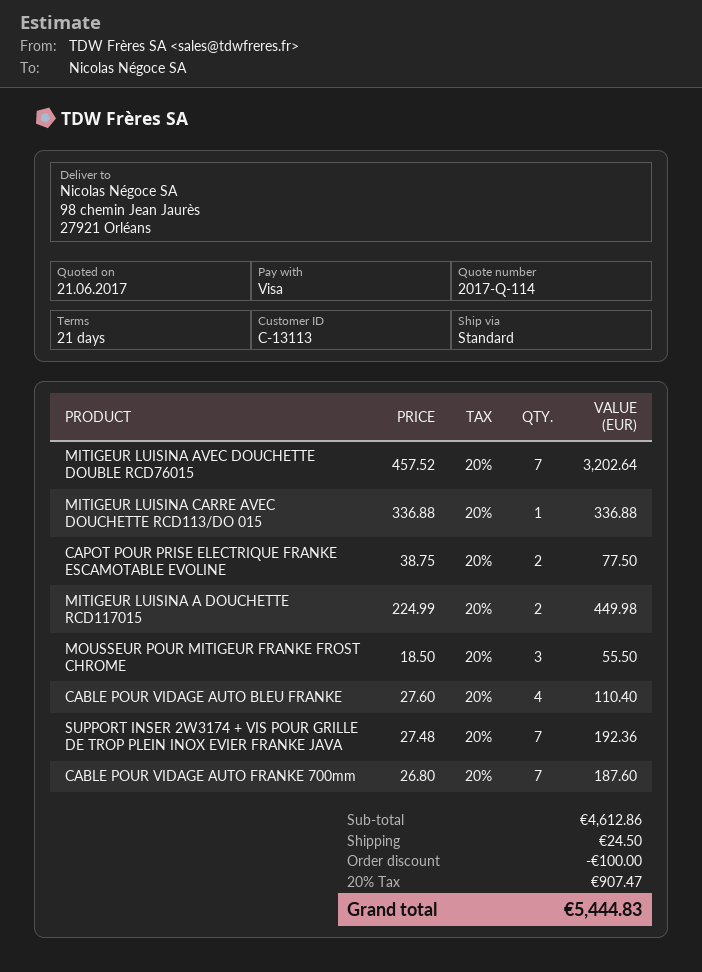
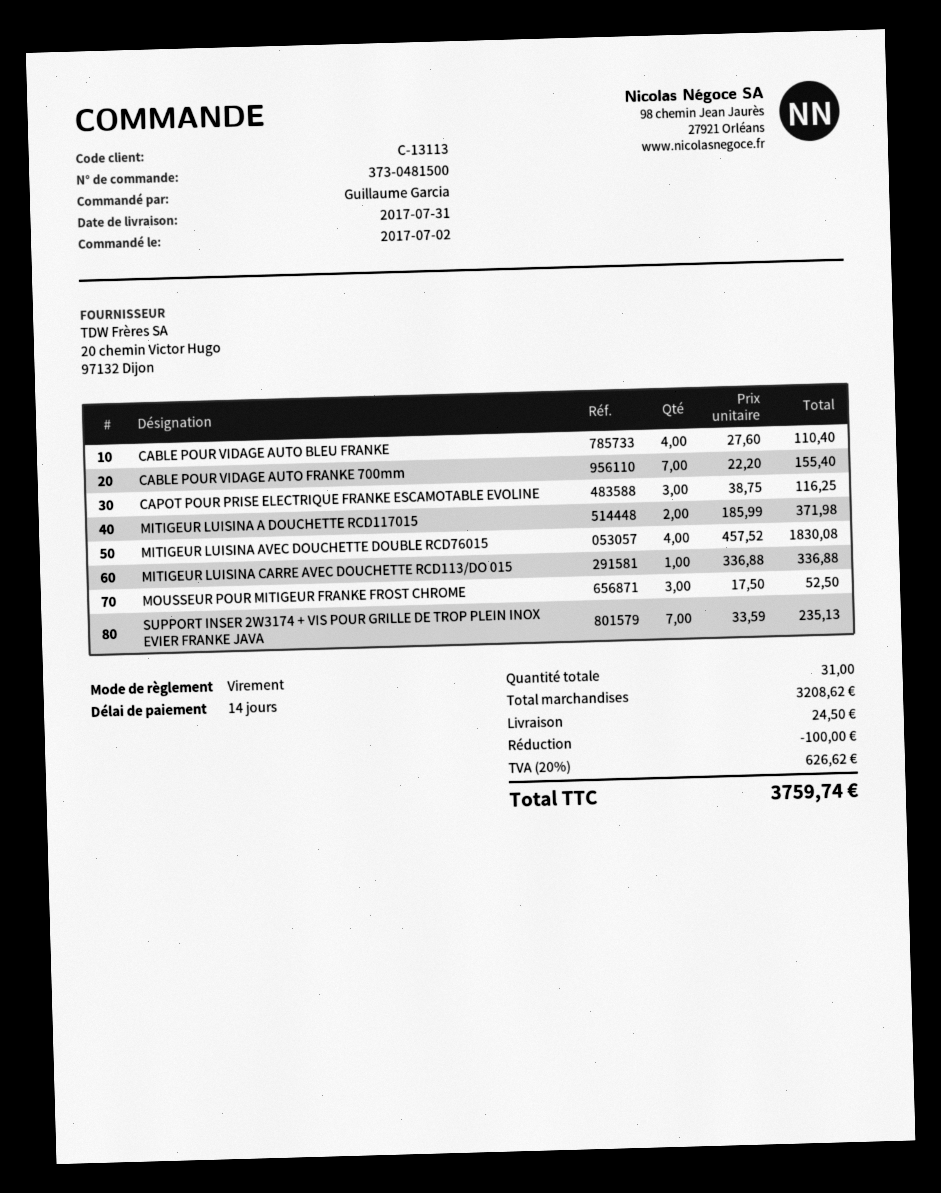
payment terms: 21 days -> 14 days
payment method: Visa -> bank transfer
MITIGEUR LUISINA AVEC DOUCHETTE DOUBLE RCD76015: 7 x 457.52 = 3202.64 -> 4 x 457.52 = 1830.08
CAPOT POUR PRISE ELECTRIQUE FRANKE ESCAMOTABLE EVOLINE: 2 x 38.75 = 77.50 -> 3 x 38.75 = 116.25
MITIGEUR LUISINA A DOUCHETTE RCD117015: 2 x 224.99 = 449.98 -> 2 x 185.99 = 371.98
MOUSSEUR POUR MITIGEUR FRANKE FROST CHROME: 3 x 18.50 = 55.50 -> 3 x 17.50 = 52.50
SUPPORT INSER 2W3174 + VIS POUR GRILLE DE TROP PLEIN INOX EVIER FRANKE JAVA: 7 x 27.48 = 192.36 -> 7 x 33.59 = 235.13
CABLE POUR VIDAGE AUTO FRANKE 700mm: 7 x 26.80 = 187.60 -> 7 x 22.20 = 155.40
subtotal: 4612.86 -> 3208.62
tax: 20% = 907.47 -> 20% = 626.62
total: 5444.83 -> 3759.74

